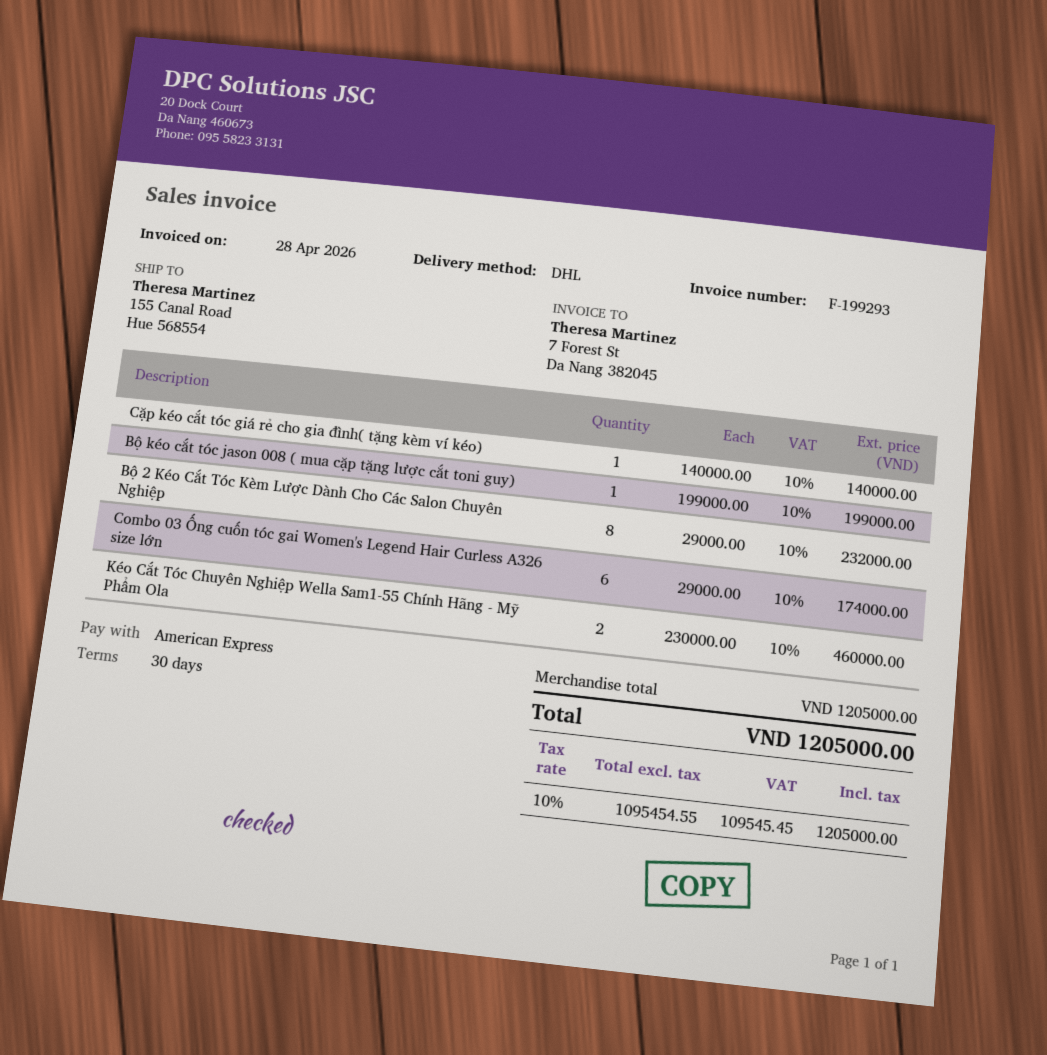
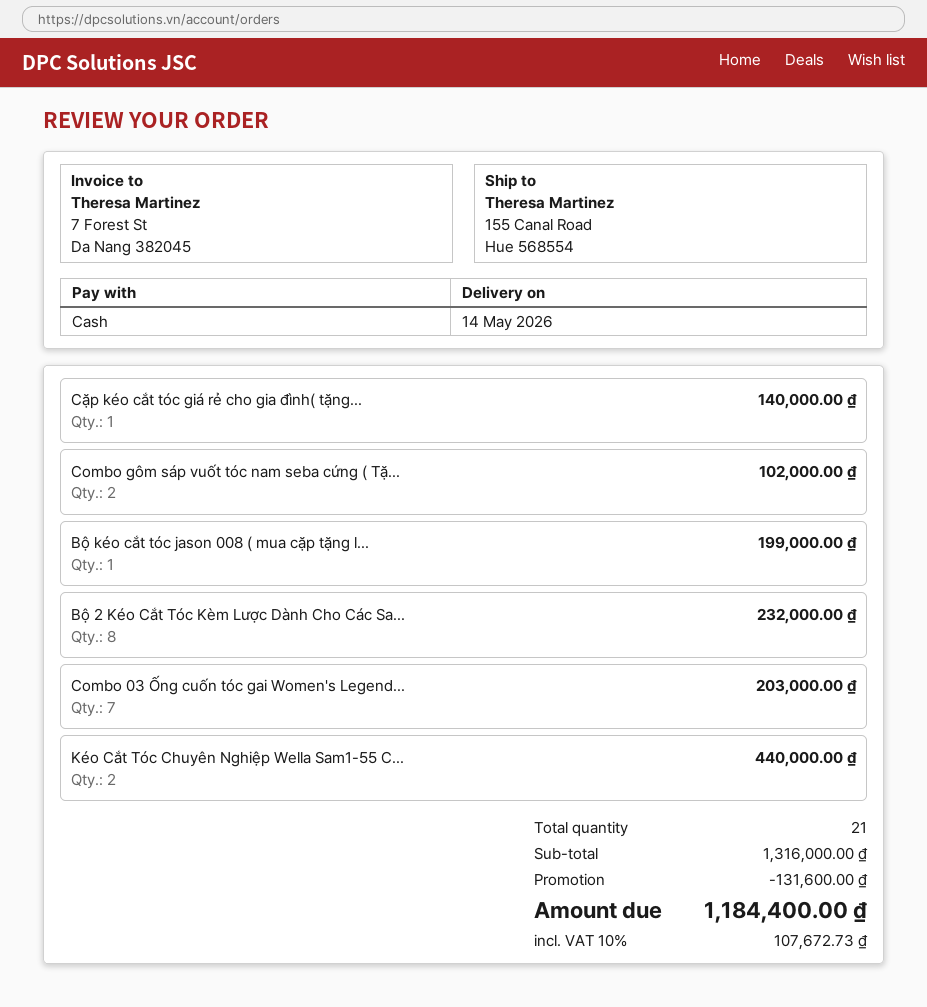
payment method: American Express -> cash
Combo 03 Ống cuốn tóc gai Women's Legend Hair Curless A326 size lớn: 6 for 174000.00 -> 7 for 203000.00
Kéo Cắt Tóc Chuyên Nghiệp Wella Sam1-55 Chính Hãng - Mỹ Phẩm Ola: 2 for 460000.00 -> 2 for 440000.00
Combo gôm sáp vuốt tóc nam seba cứng ( Tặ...: none -> 2 for 102000.00
subtotal: 1205000.00 -> 1316000.00
discount: none -> 131600.00
tax: 10% = 109545.45 -> 10% = 107672.73
total: 1205000.00 -> 1184400.00

